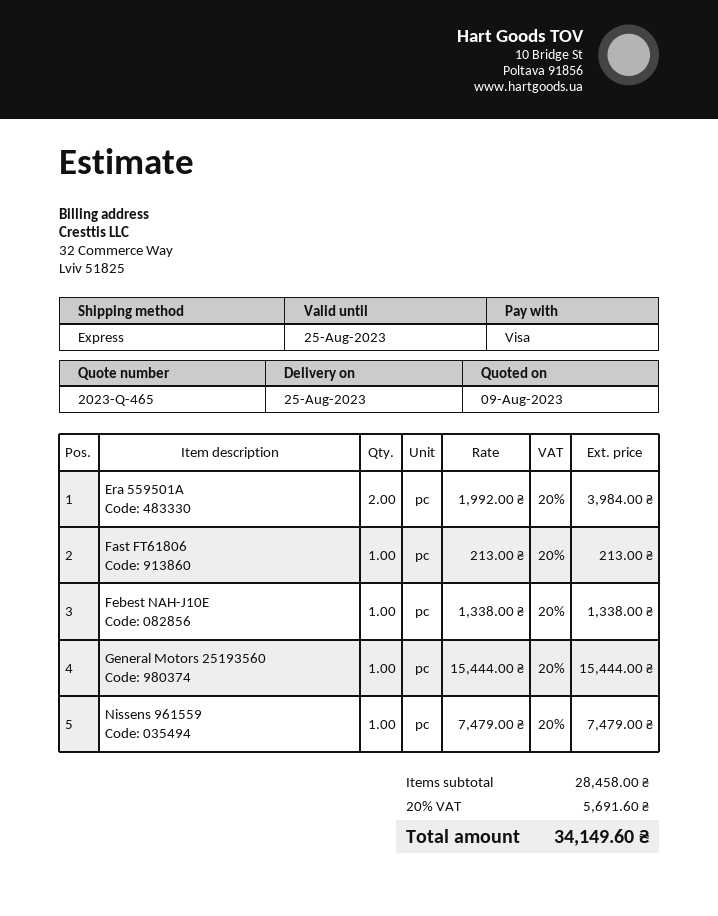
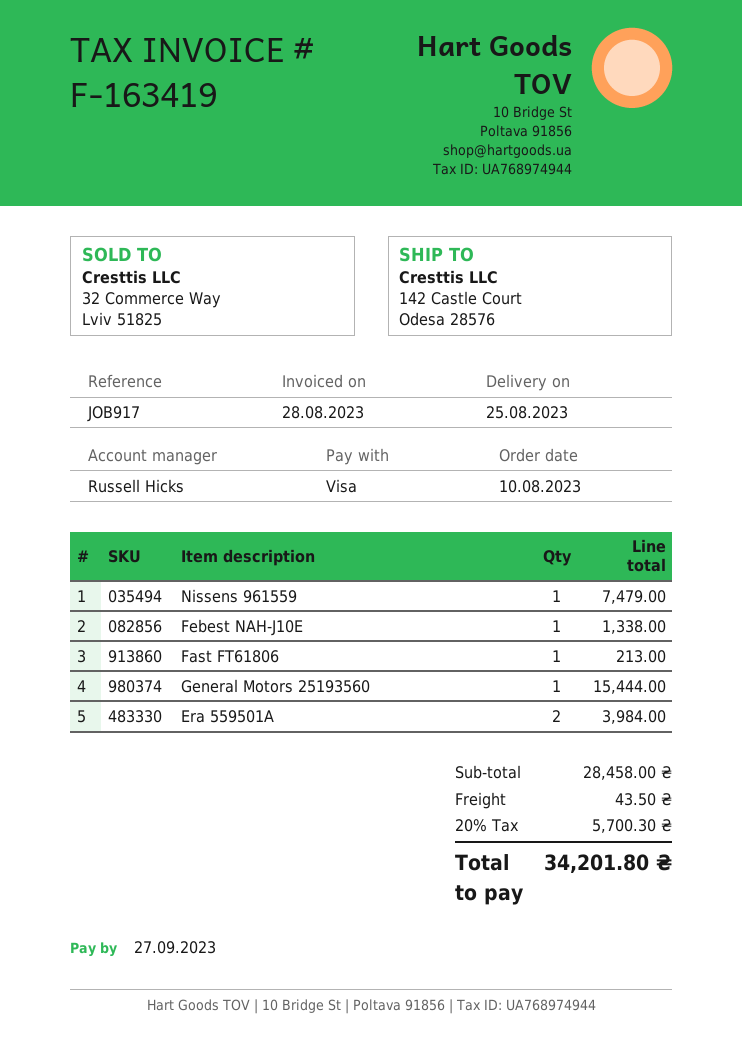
shipping: none -> 43.50
tax: 20% = 5691.60 -> 20% = 5700.30
total: 34149.60 -> 34201.80

